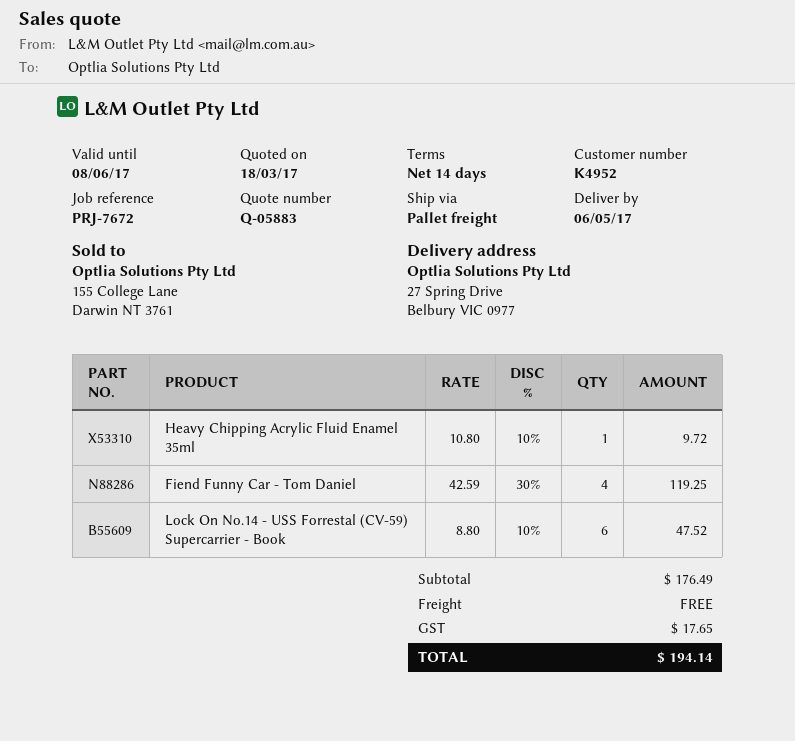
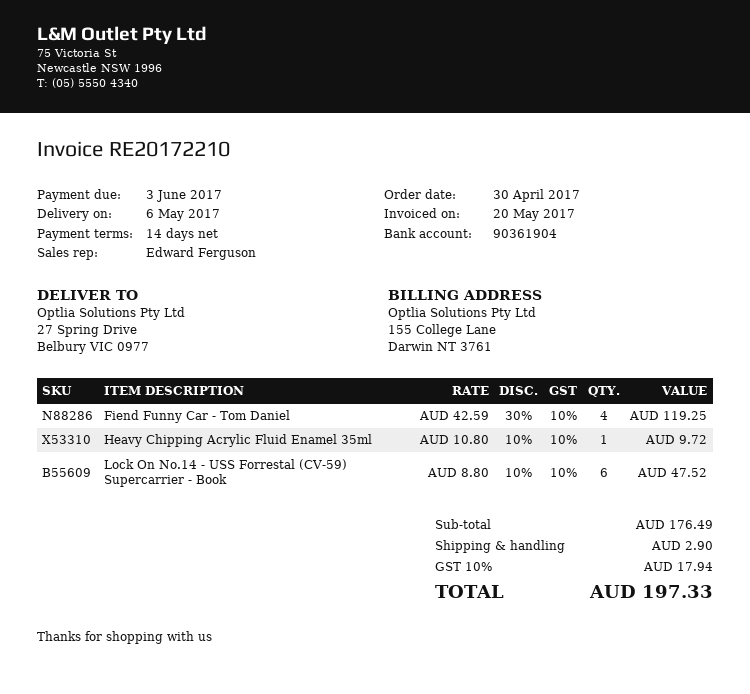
shipping: 0.00 -> 2.90
tax: 17.65 -> 17.94
total: 194.14 -> 197.33

